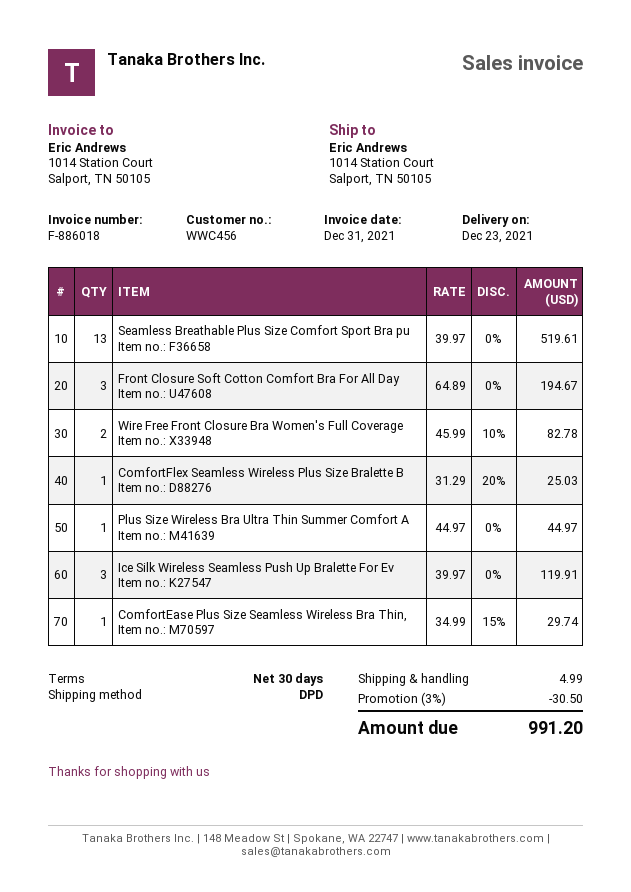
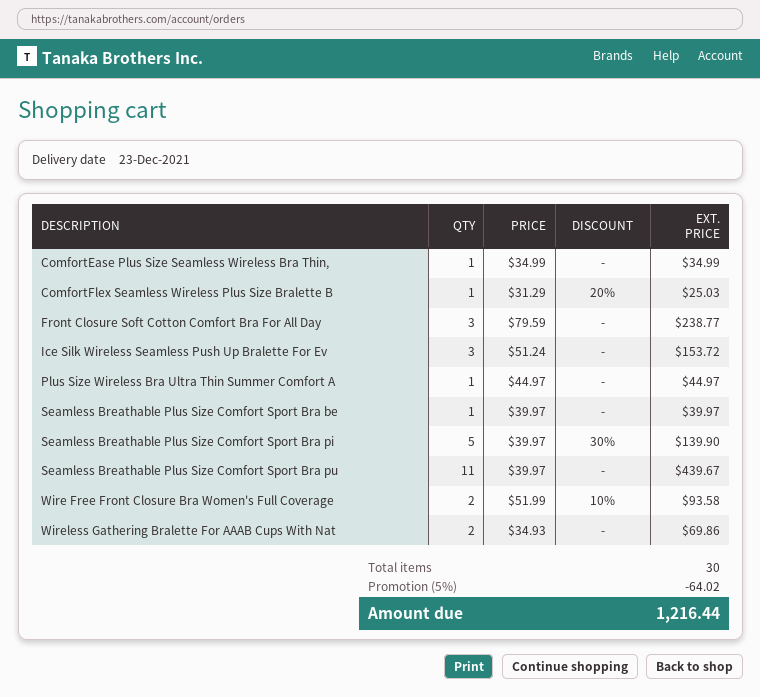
Seamless Breathable Plus Size Comfort Sport Bra pu: 13 x 39.97 = 519.61 -> 11 x 39.97 = 439.67
Front Closure Soft Cotton Comfort Bra For All Day: 3 x 64.89 = 194.67 -> 3 x 79.59 = 238.77
Wire Free Front Closure Bra Women's Full Coverage: 2 x 45.99 - 10% = 82.78 -> 2 x 51.99 - 10% = 93.58
Ice Silk Wireless Seamless Push Up Bralette For Ev: 3 x 39.97 = 119.91 -> 3 x 51.24 = 153.72
ComfortEase Plus Size Seamless Wireless Bra Thin,: 1 x 34.99 - 15% = 29.74 -> 1 x 34.99 = 34.99
Seamless Breathable Plus Size Comfort Sport Bra be: none -> 1 x 39.97 = 39.97
Seamless Breathable Plus Size Comfort Sport Bra pi: none -> 5 x 39.97 - 30% = 139.90
Wireless Gathering Bralette For AAAB Cups With Nat: none -> 2 x 34.93 = 69.86
discount: 3% = 30.50 -> 5% = 64.02
shipping: 4.99 -> none
total: 991.20 -> 1216.44

